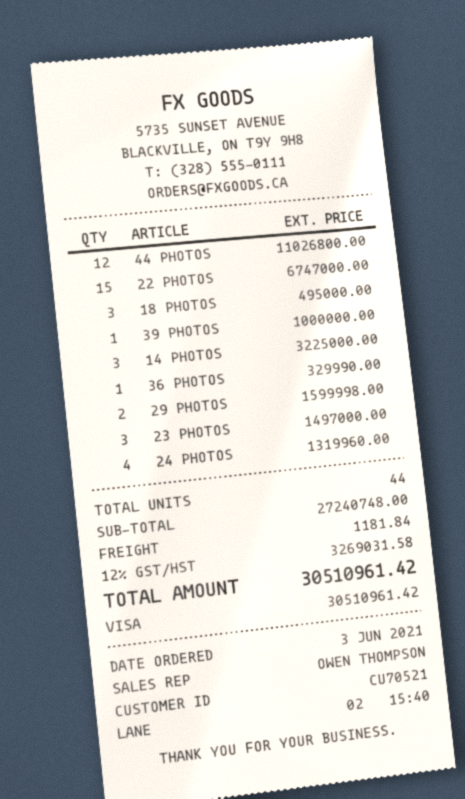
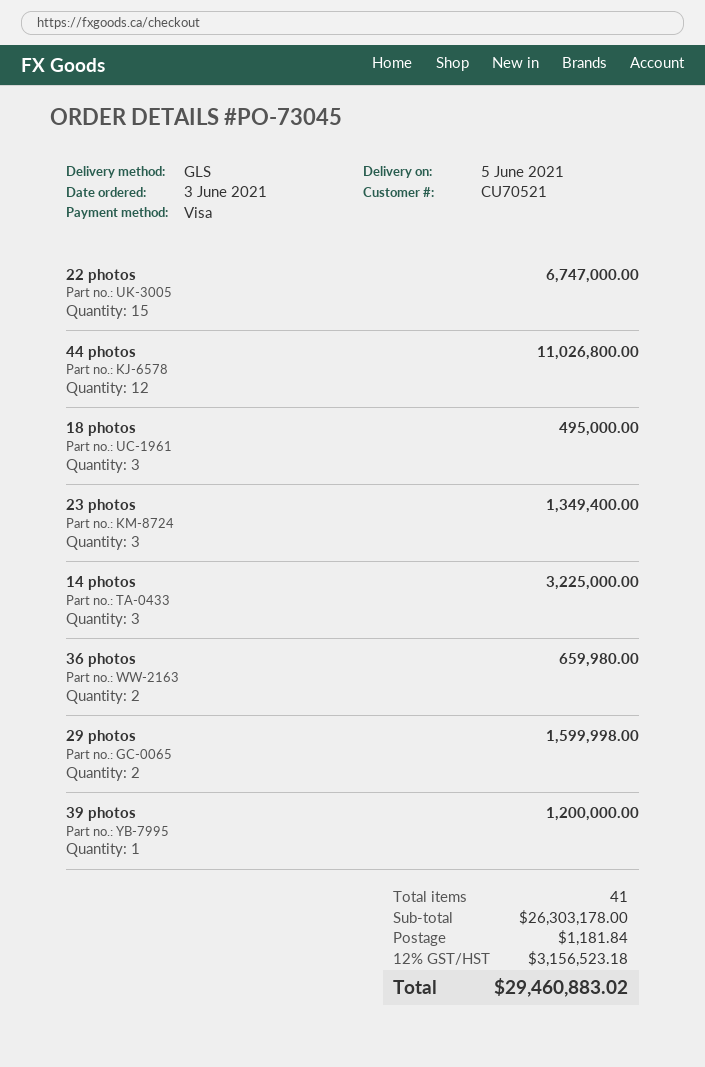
39 PHOTOS: 1 for 1000000.00 -> 1 for 1200000.00
36 PHOTOS: 1 for 329990.00 -> 2 for 659980.00
23 PHOTOS: 3 for 1497000.00 -> 3 for 1349400.00
24 PHOTOS: 4 for 1319960.00 -> none
total quantity: 44 -> 41
subtotal: 27240748.00 -> 26303178.00
tax: 12% = 3269031.58 -> 12% = 3156523.18
total: 30510961.42 -> 29460883.02

